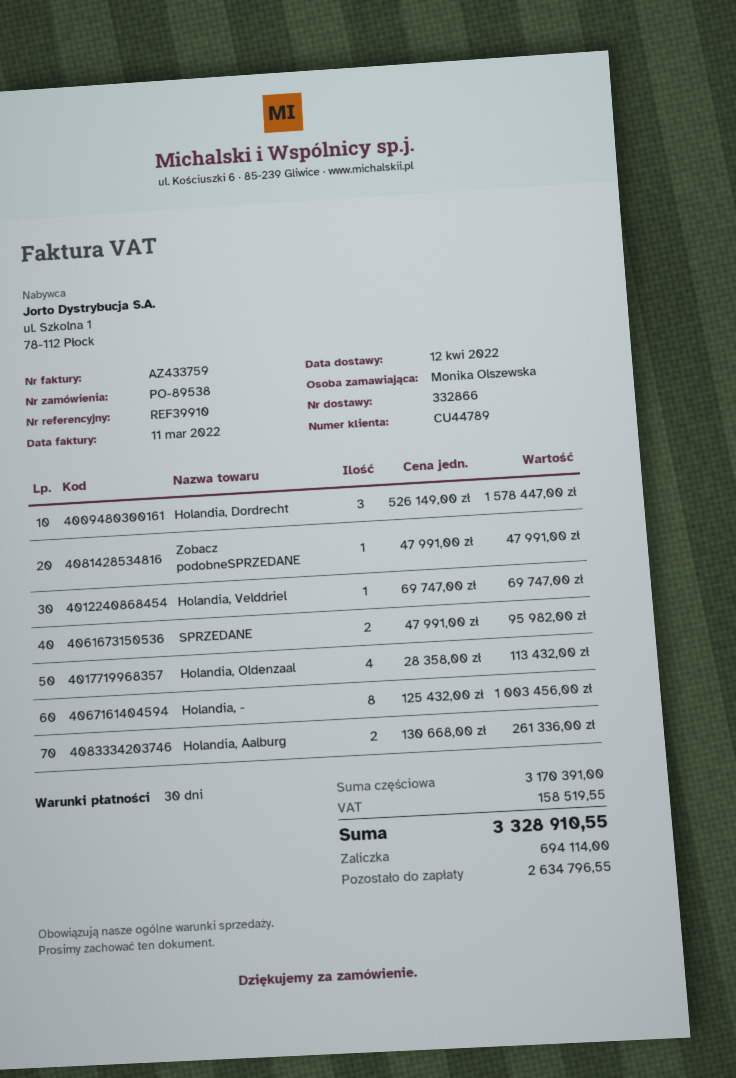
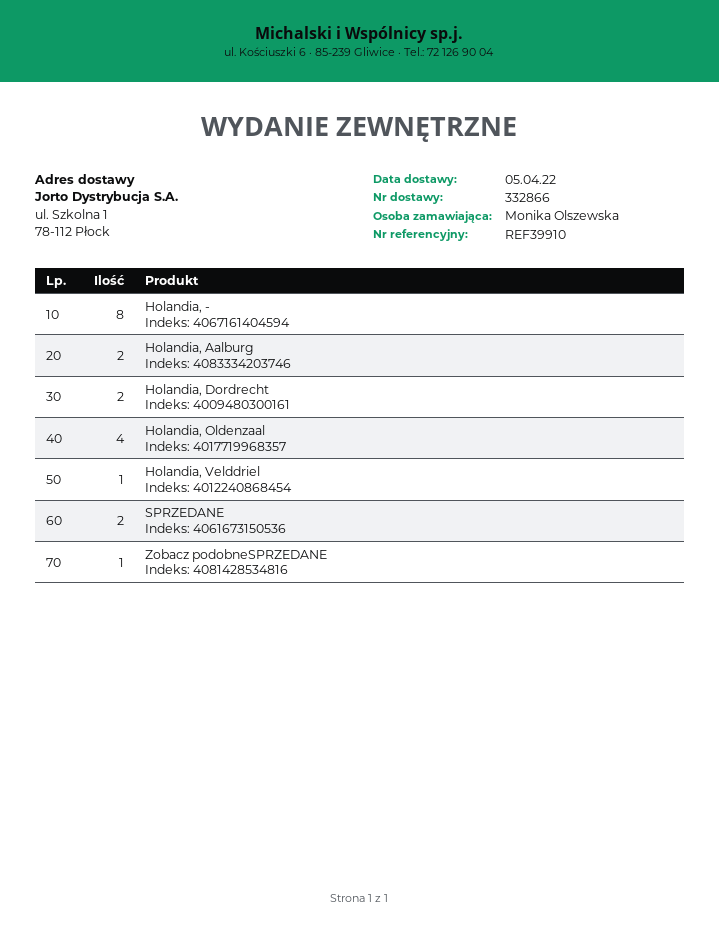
delivery date: 2022-04-12 -> 2022-04-05
Holandia, Dordrecht: 3 -> 2

